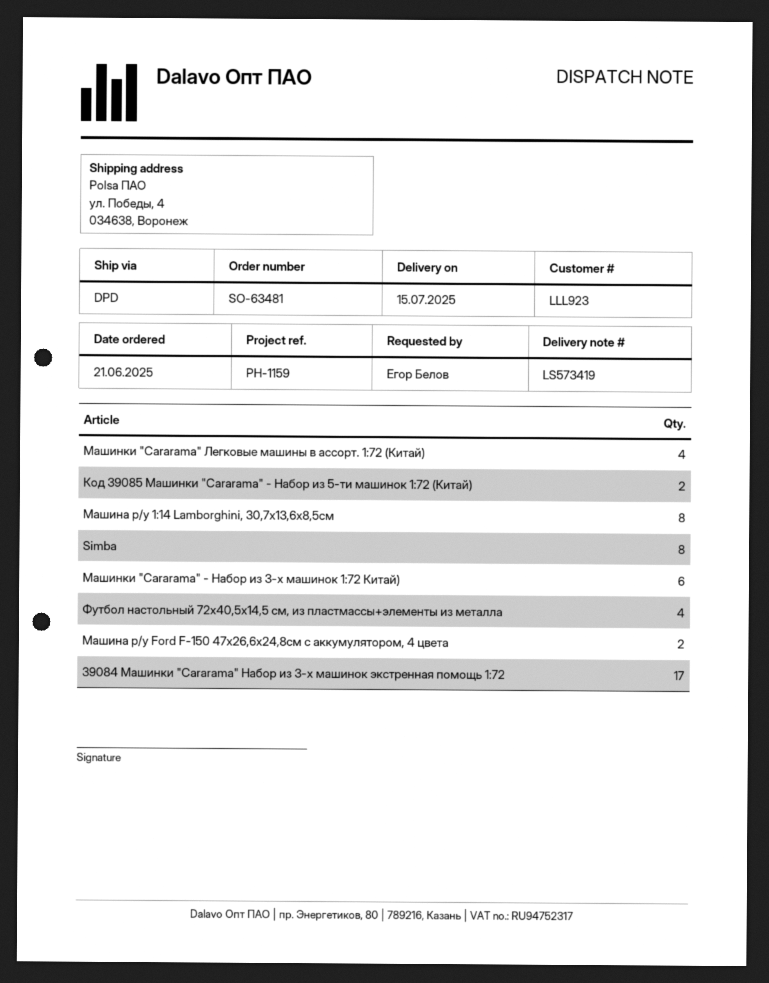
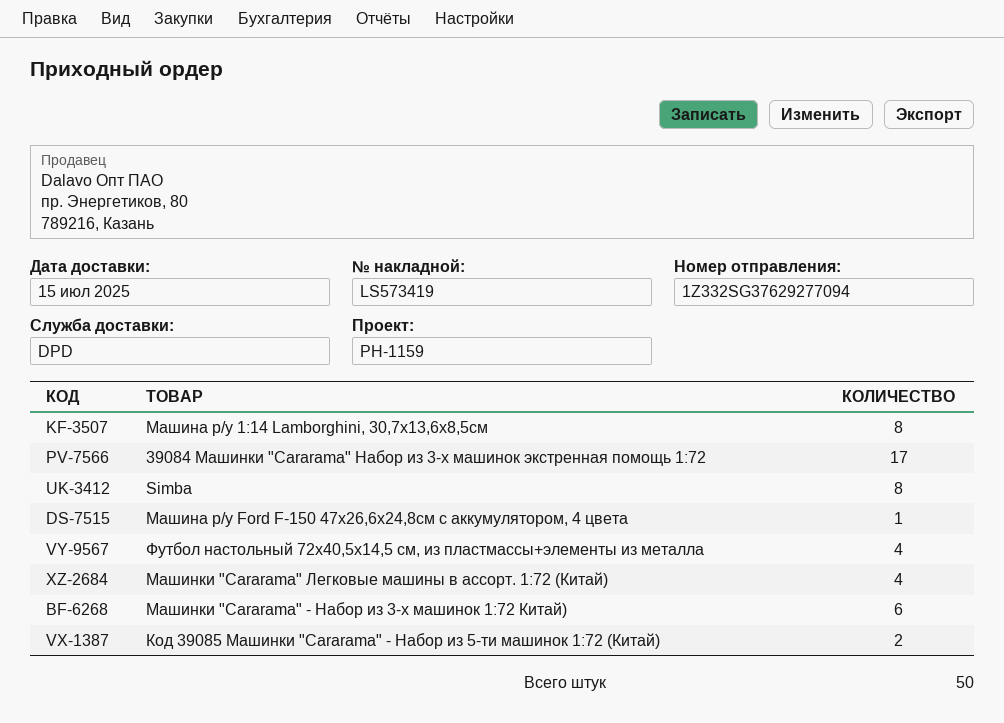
Машина р/у Ford F-150 47х26,6х24,8см с аккумулятором, 4 цвета: 2 -> 1

